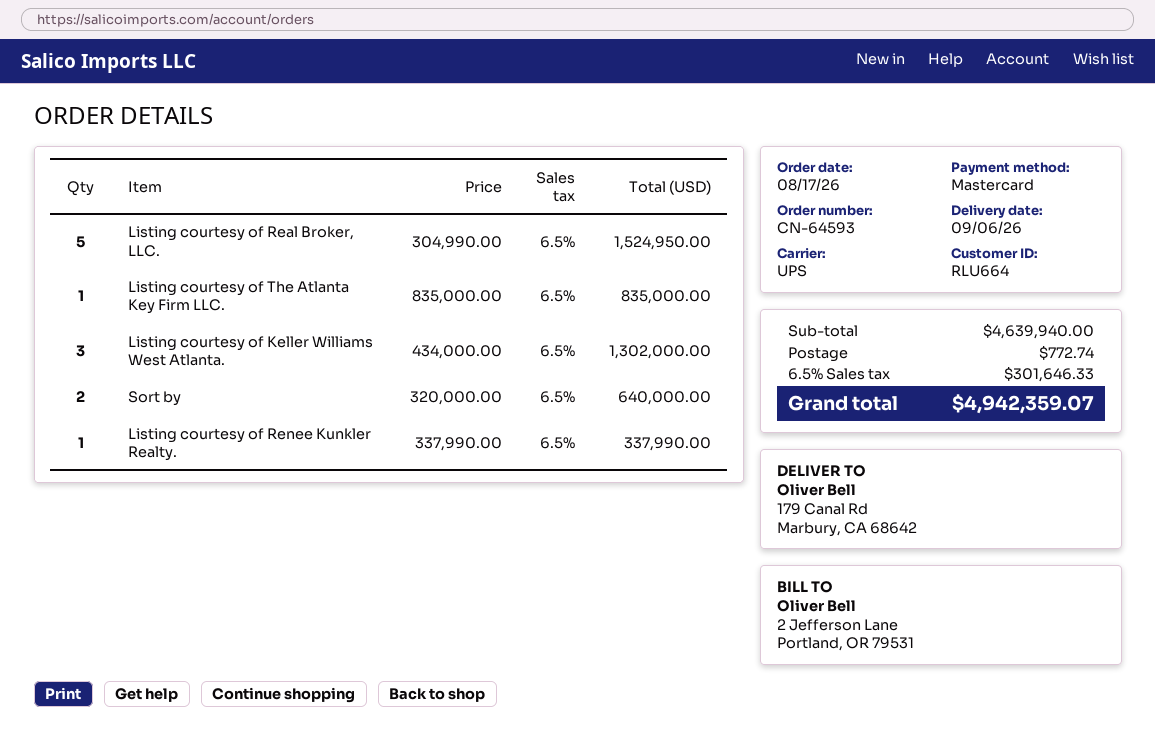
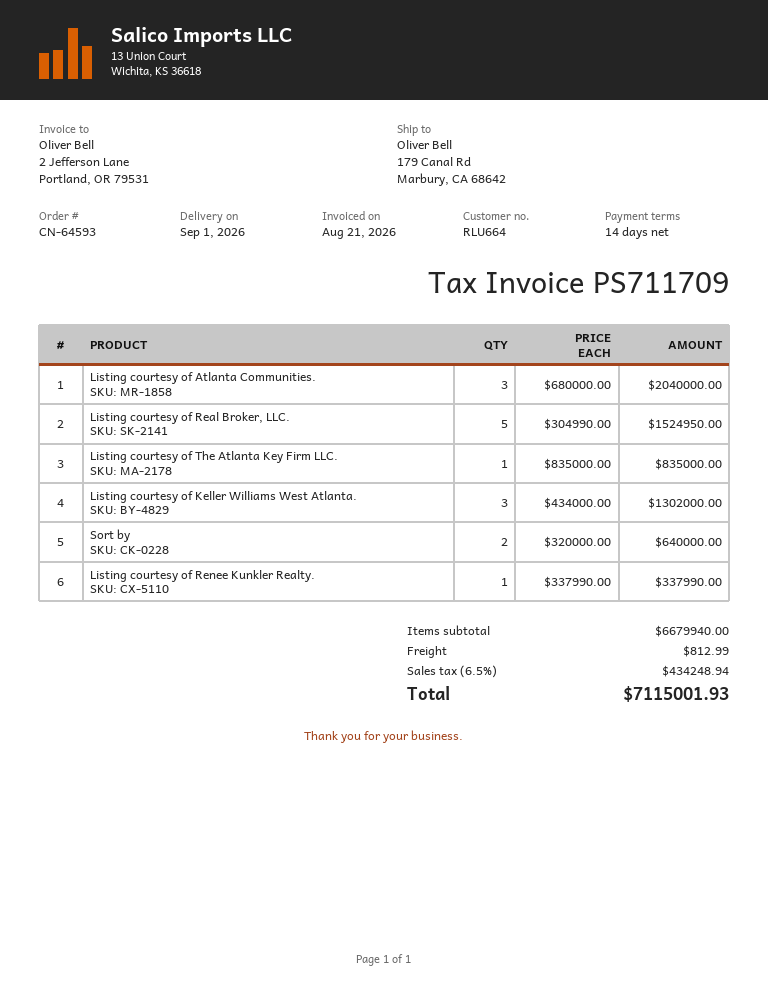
delivery date: 2026-09-06 -> 2026-09-01
Listing courtesy of Atlanta Communities.: none -> 3 x 680000.00 = 2040000.00
subtotal: 4639940.00 -> 6679940.00
shipping: 772.74 -> 812.99
tax: 6.5% = 301646.33 -> 6.5% = 434248.94
total: 4942359.07 -> 7115001.93

